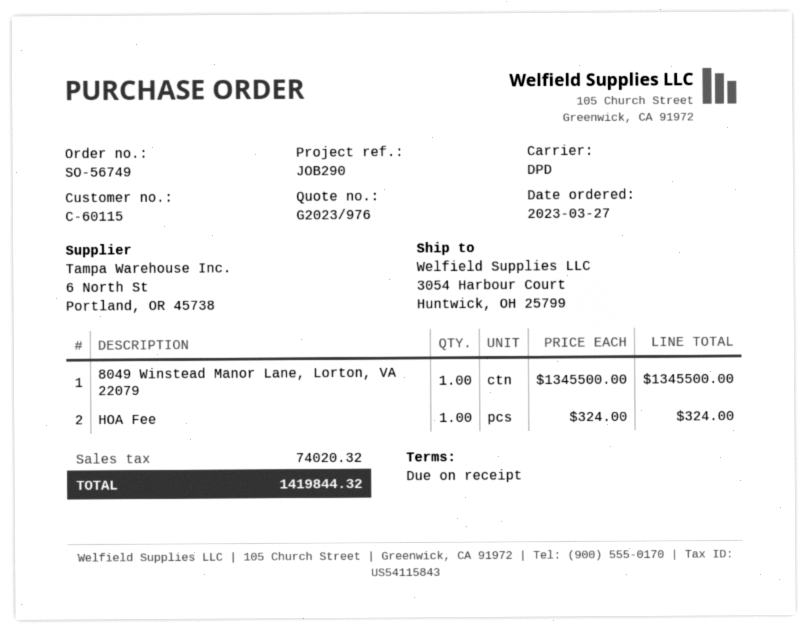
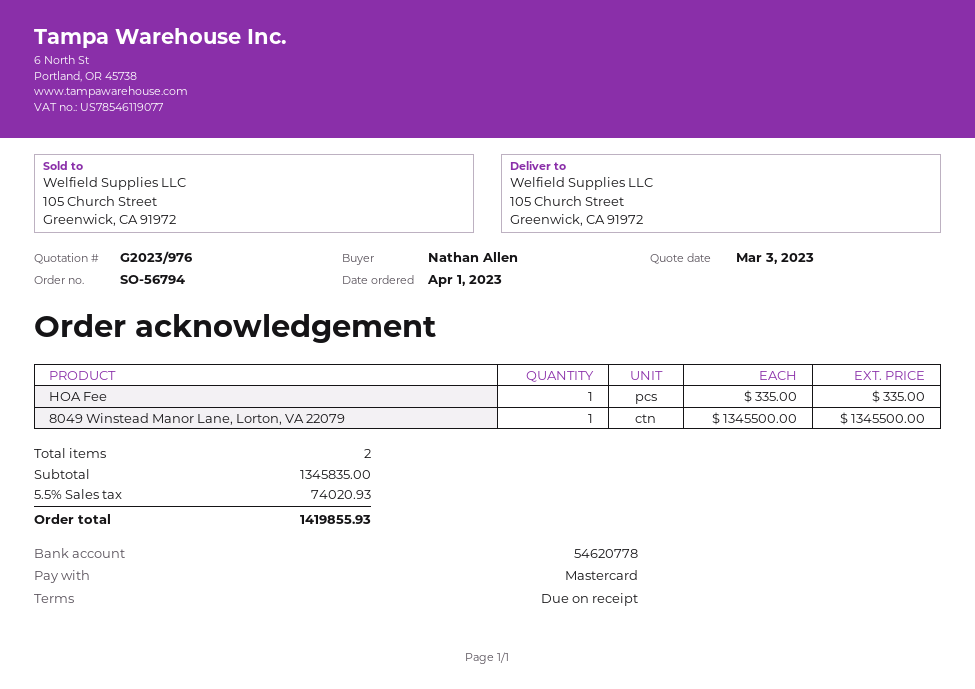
order number: SO-56749 -> SO-56794
order date: 2023-03-27 -> 2023-04-01
ship to: 3054 Harbour Court, Huntwick, OH 25799 -> 105 Church Street, Greenwick, CA 91972
HOA Fee: 1 x 324.00 = 324.00 -> 1 x 335.00 = 335.00
tax: 74020.32 -> 74020.93
total: 1419844.32 -> 1419855.93

